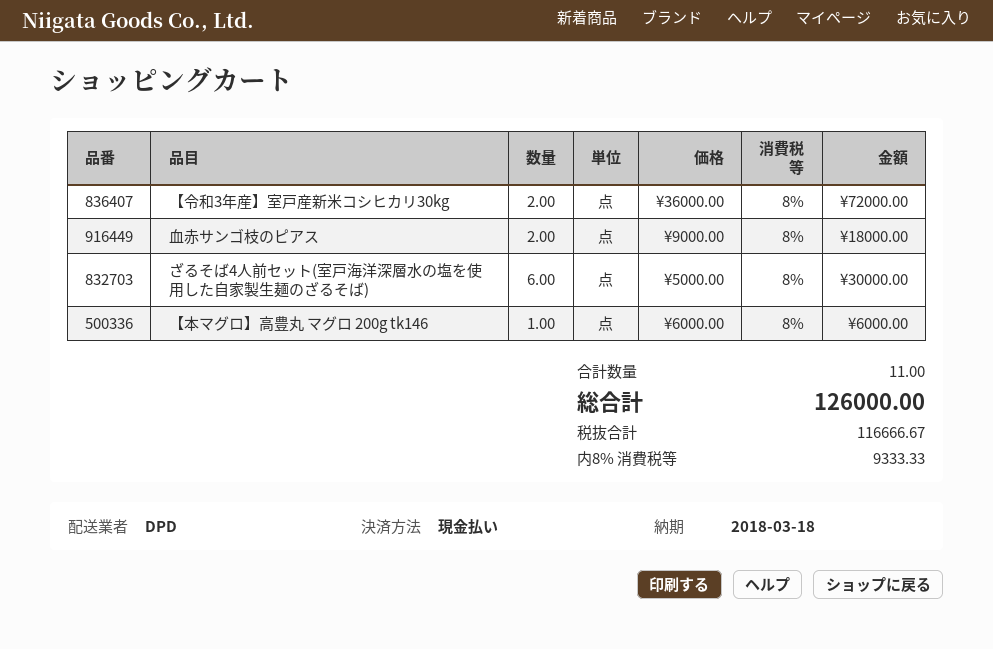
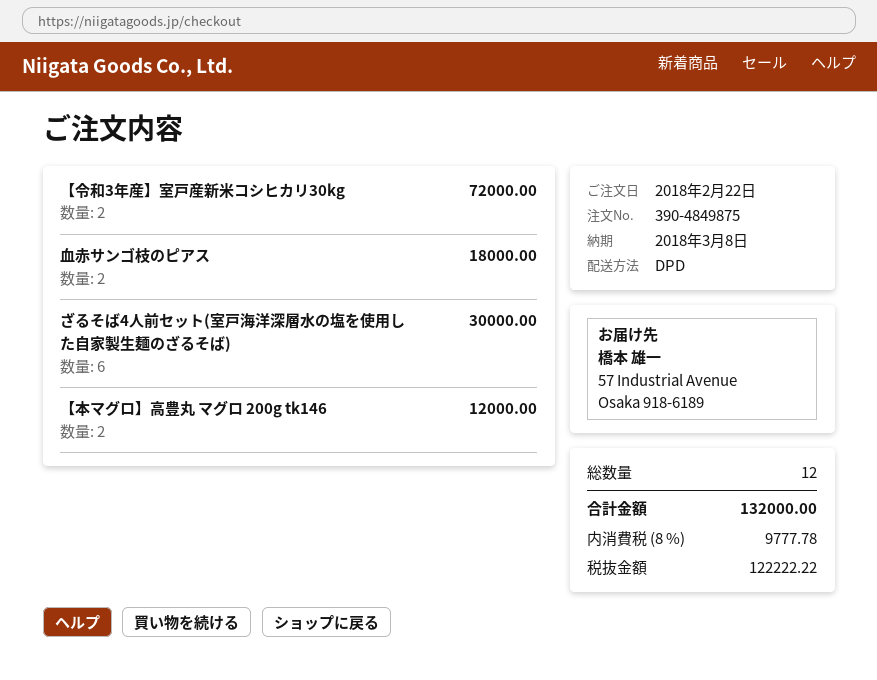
delivery date: 2018-03-18 -> 2018-03-08
【本マグロ】高豊丸 マグロ 200g tk146: 1 for 6000.00 -> 2 for 12000.00
total quantity: 11 -> 12
net: 116666.67 -> 122222.22
tax: 8% = 9333.33 -> 8% = 9777.78
total: 126000.00 -> 132000.00

